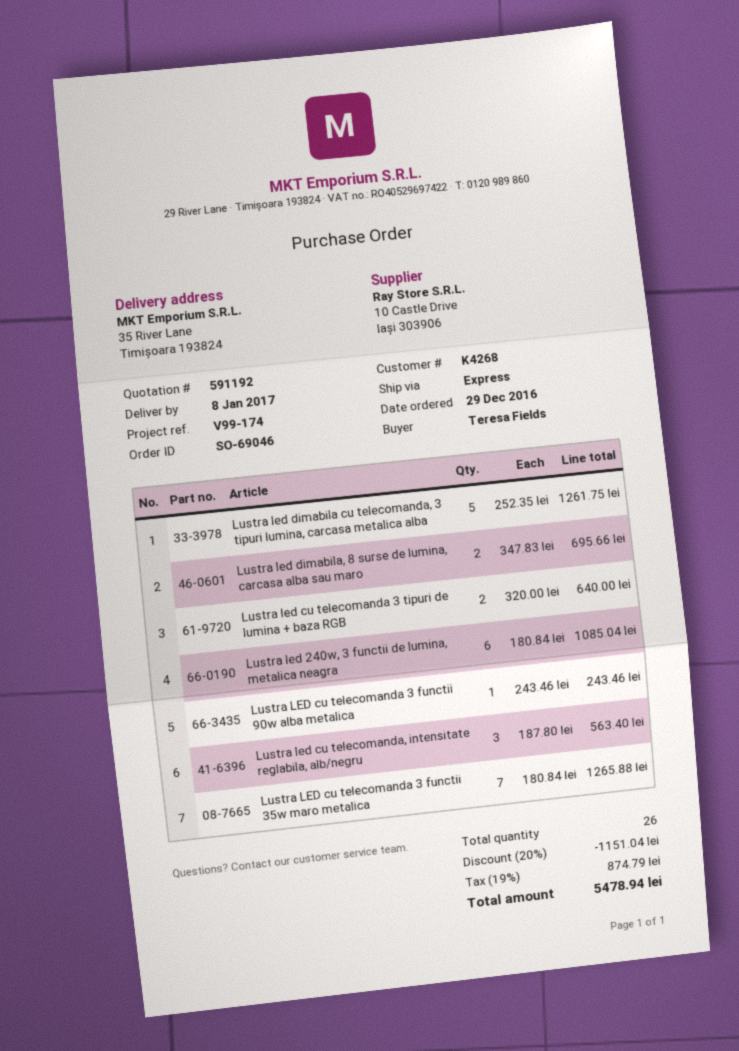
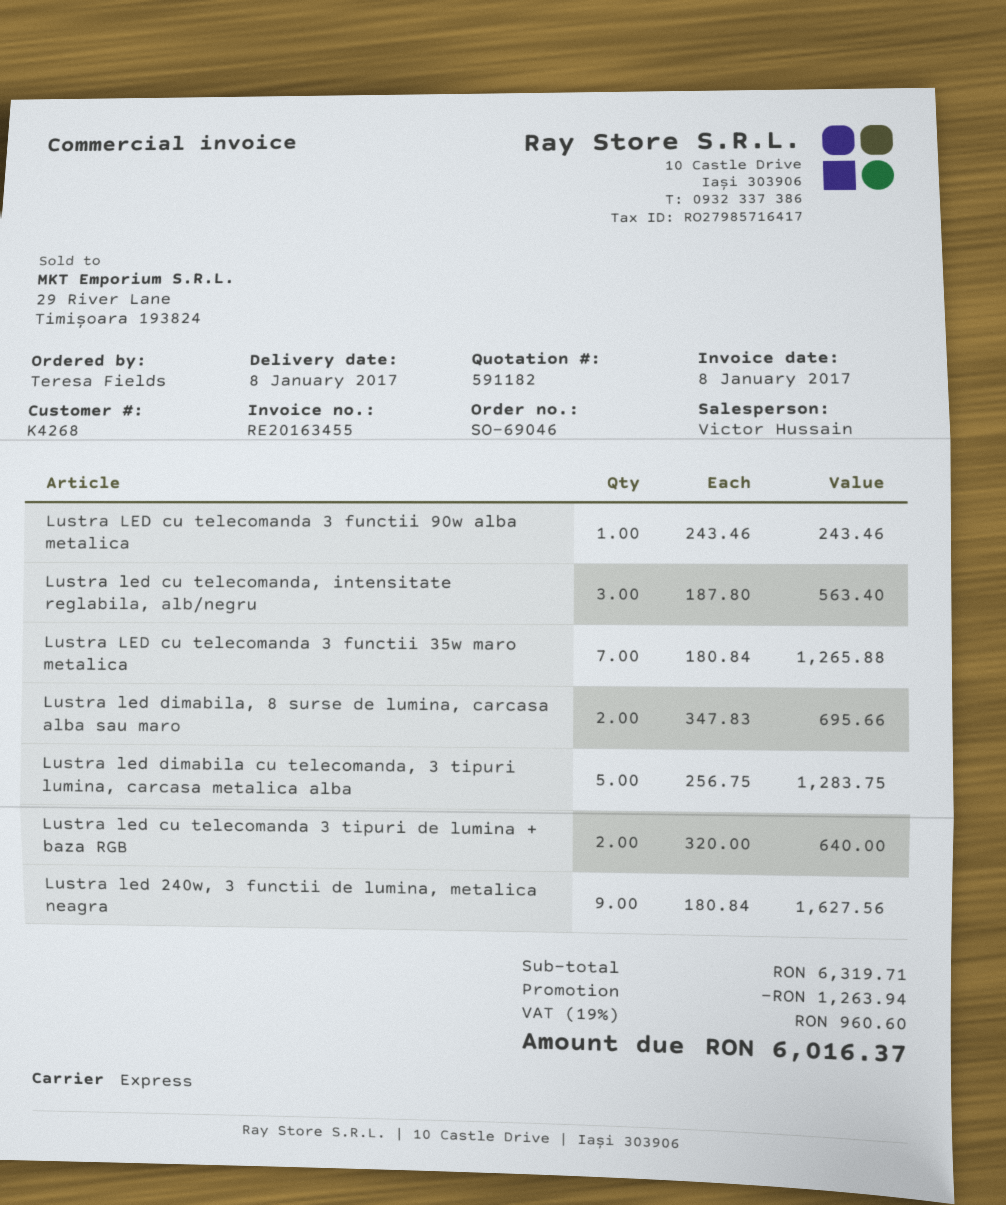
quote number: 591192 -> 591182
Lustra led dimabila cu telecomanda, 3 tipuri lumina, carcasa metalica alba: 5 x 252.35 = 1261.75 -> 5 x 256.75 = 1283.75
Lustra led 240w, 3 functii de lumina, metalica neagra: 6 x 180.84 = 1085.04 -> 9 x 180.84 = 1627.56
discount: 1151.04 -> 1263.94
tax: 19% = 874.79 -> 19% = 960.60
total: 5478.94 -> 6016.37

